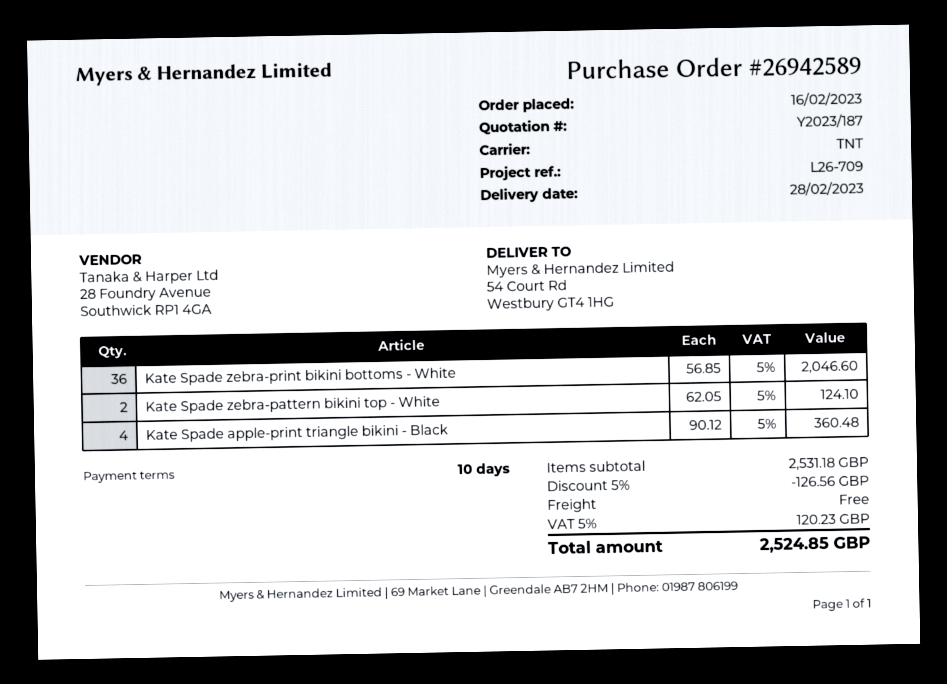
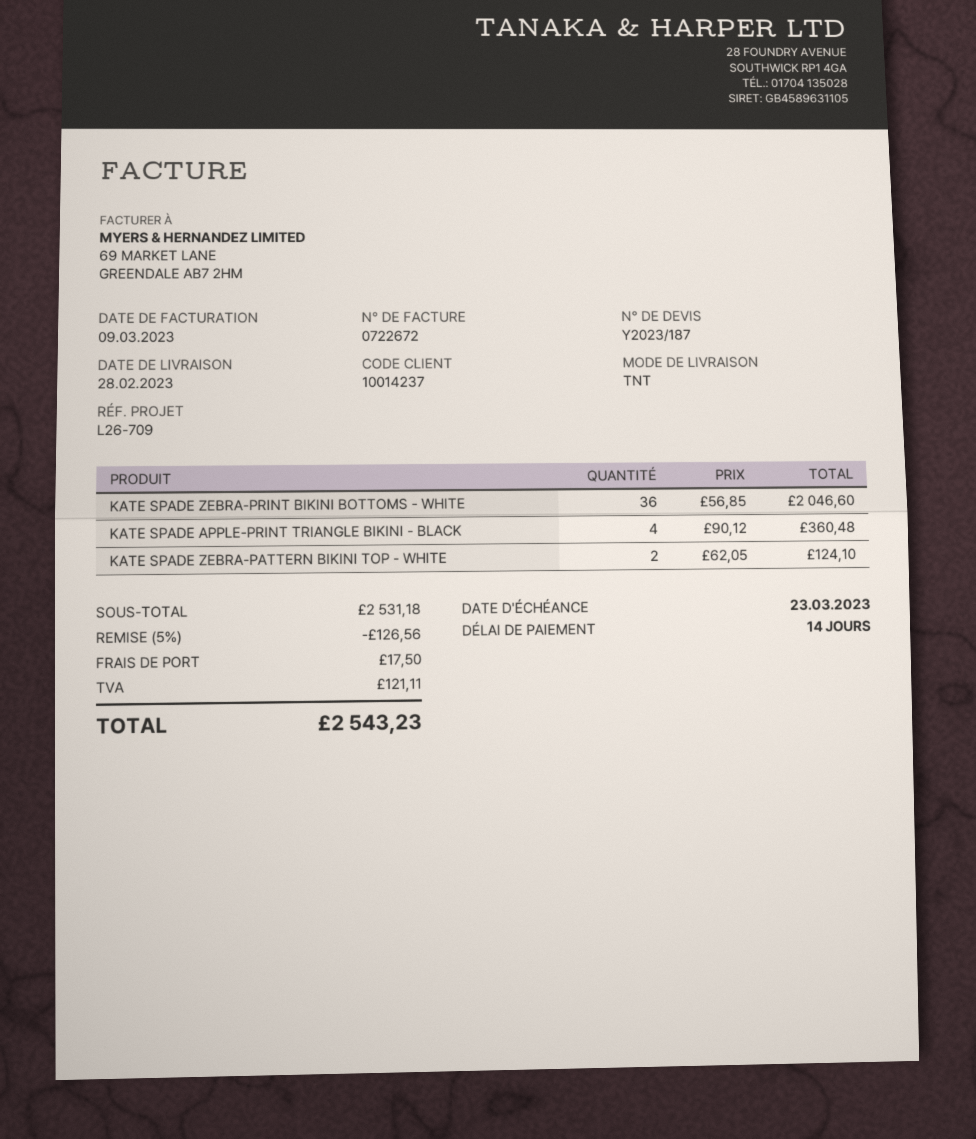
payment terms: 10 days -> 14 days
shipping: 0.00 -> 17.50
tax: 120.23 -> 121.11
total: 2524.85 -> 2543.23

